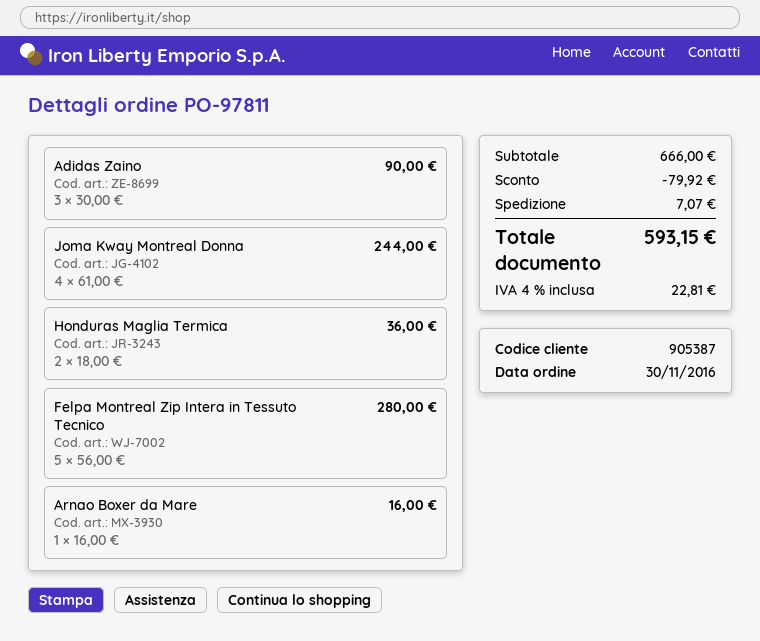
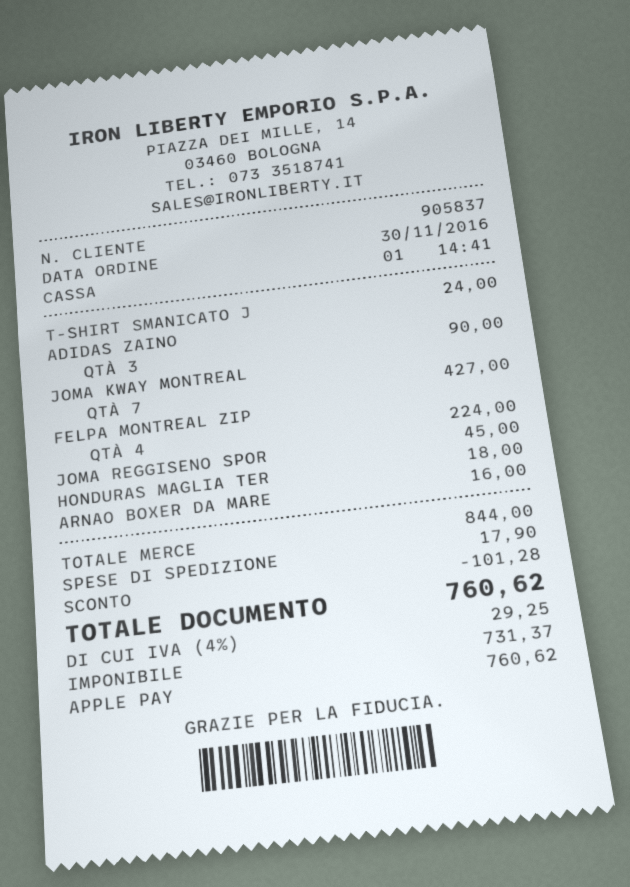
customer number: 905387 -> 905837
Joma Kway Montreal Donna: 4 for 244.00 -> 7 for 427.00
Honduras Maglia Termica: 2 for 36.00 -> 1 for 18.00
Felpa Montreal Zip Intera in Tessuto Tecnico: 5 for 280.00 -> 4 for 224.00
T-SHIRT SMANICATO J: none -> 1 for 24.00
JOMA REGGISENO SPOR: none -> 1 for 45.00
subtotal: 666.00 -> 844.00
discount: 79.92 -> 101.28
shipping: 7.07 -> 17.90
tax: 4% = 22.81 -> 4% = 29.25
total: 593.15 -> 760.62

